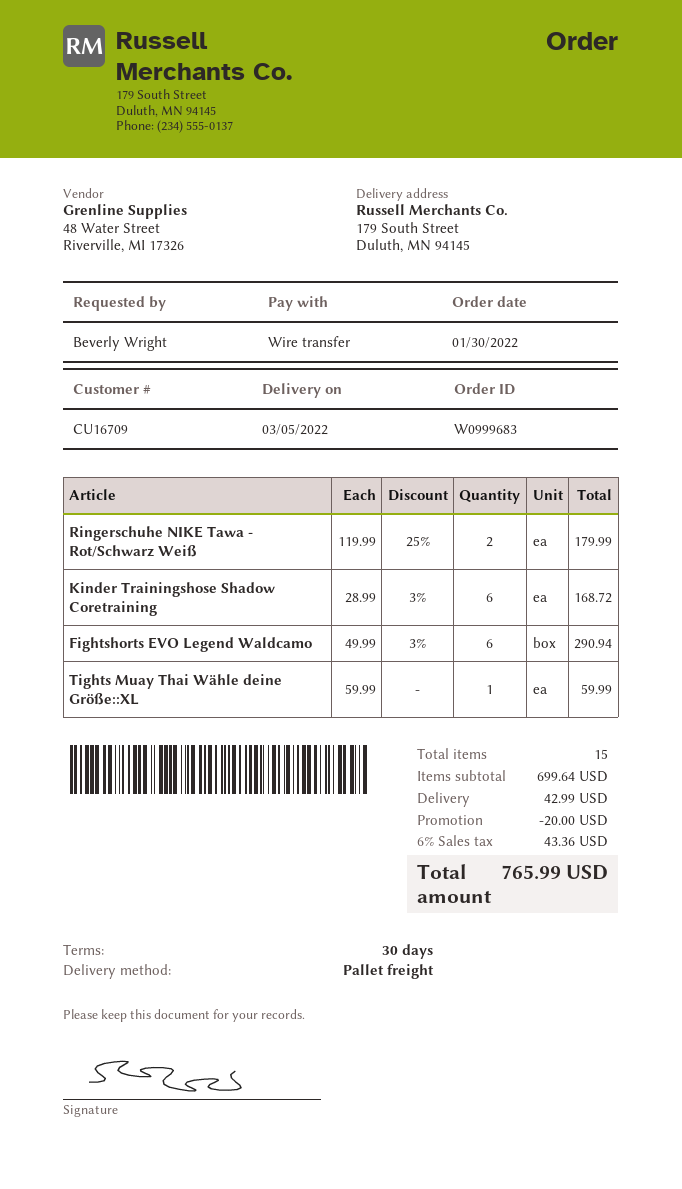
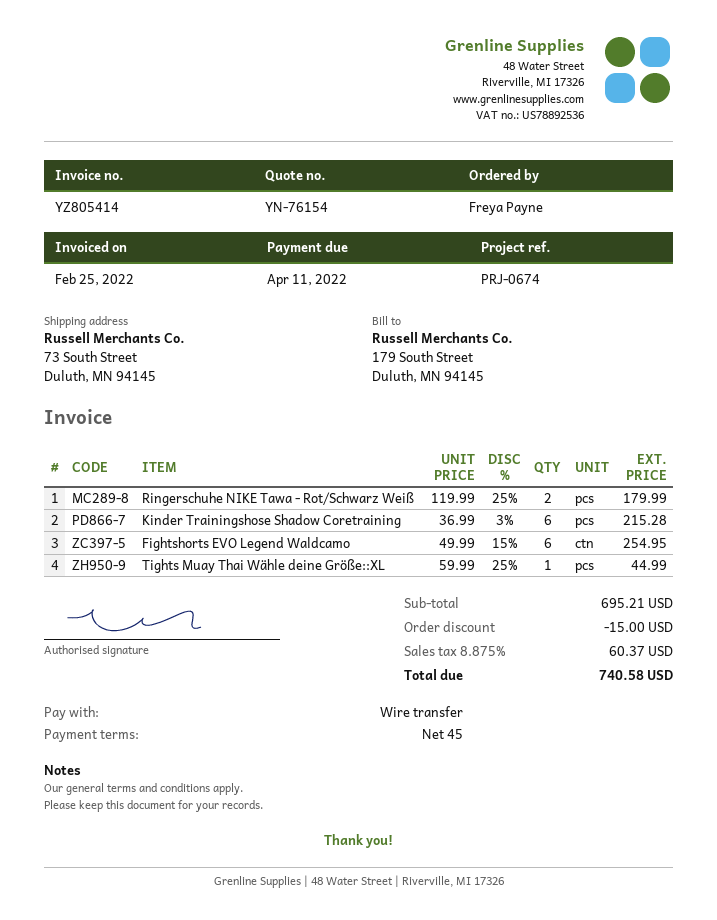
payment terms: 30 days -> 45 days
ordered by: Beverly Wright -> Freya Payne
ship to: 179 South Street, Duluth, MN 94145 -> 73 South Street, Duluth, MN 94145
Kinder Trainingshose Shadow Coretraining: 6 x 28.99 - 3% = 168.72 -> 6 x 36.99 - 3% = 215.28
Fightshorts EVO Legend Waldcamo: 6 x 49.99 - 3% = 290.94 -> 6 x 49.99 - 15% = 254.95
Tights Muay Thai Wähle deine Größe::XL: 1 x 59.99 = 59.99 -> 1 x 59.99 - 25% = 44.99
subtotal: 699.64 -> 695.21
discount: 20.00 -> 15.00
shipping: 42.99 -> none
tax: 6% = 43.36 -> 8.875% = 60.37
total: 765.99 -> 740.58

